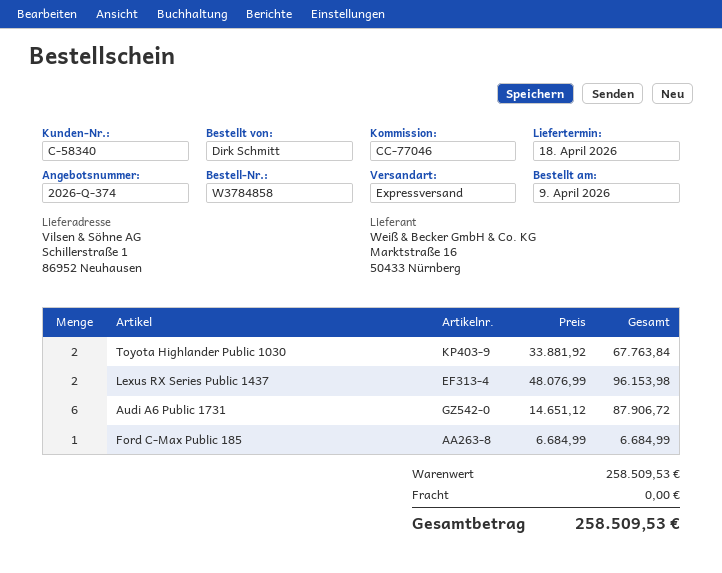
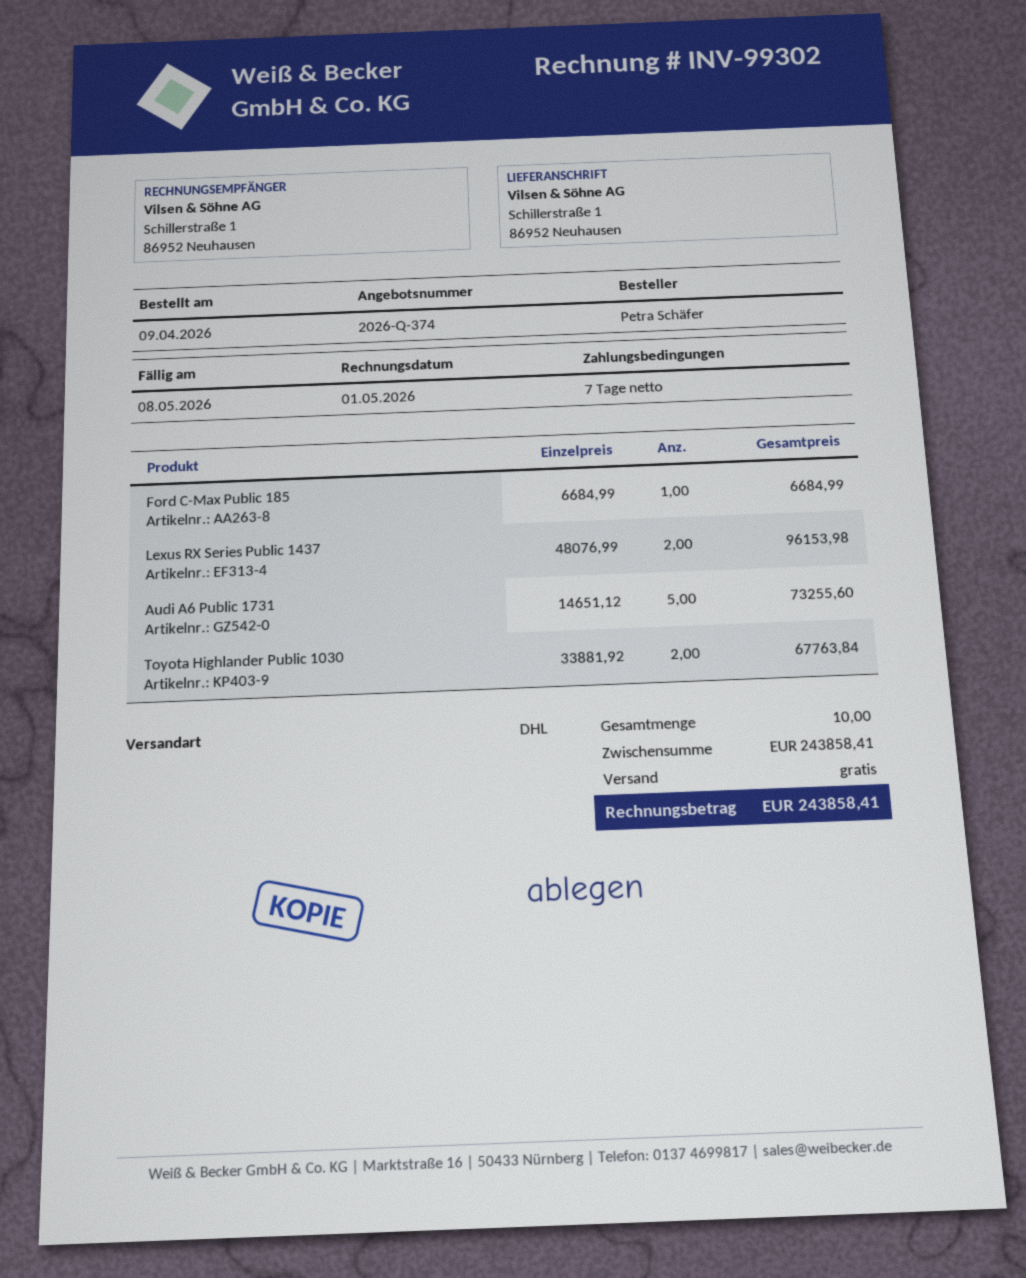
ordered by: Dirk Schmitt -> Petra Schäfer
shipping method: express -> DHL
Audi A6 Public 1731: 6 x 14651.12 = 87906.72 -> 5 x 14651.12 = 73255.60
subtotal: 258509.53 -> 243858.41
total: 258509.53 -> 243858.41

